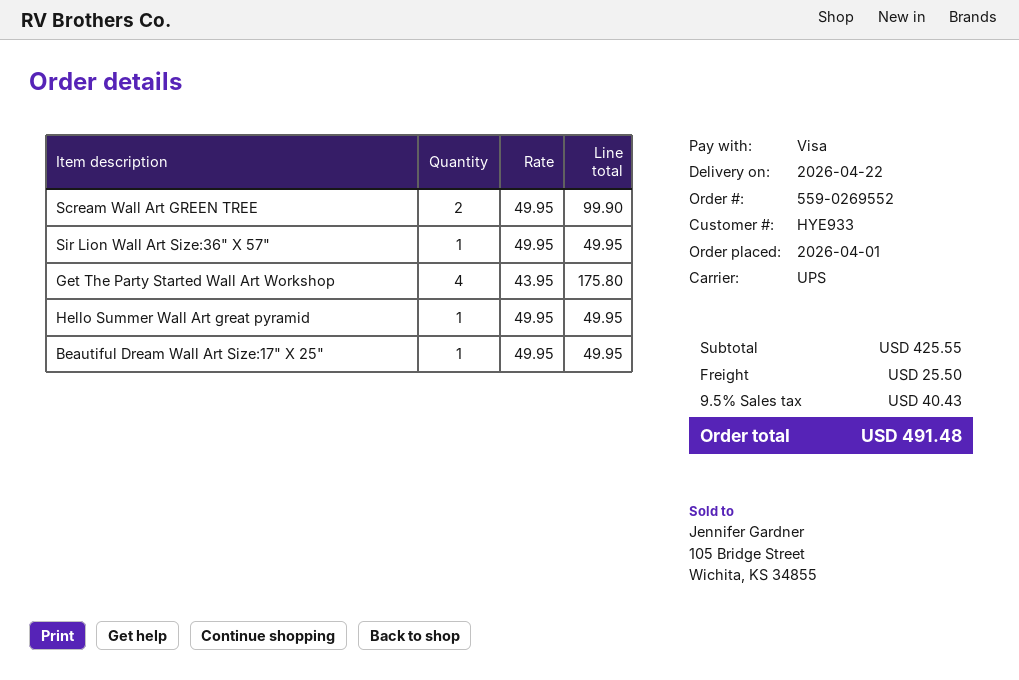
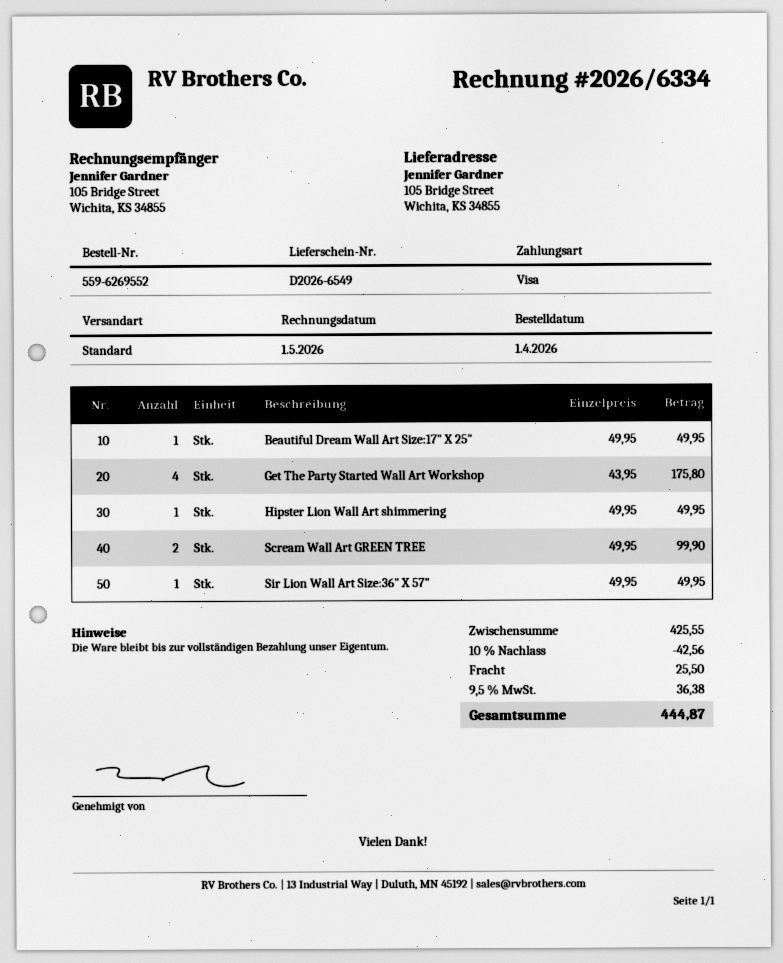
order number: 559-0269552 -> 559-6269552
shipping method: UPS -> standard
Hello Summer Wall Art great pyramid: 1 x 49.95 = 49.95 -> none
Hipster Lion Wall Art shimmering: none -> 1 x 49.95 = 49.95
discount: none -> 10% = 42.56
tax: 9.5% = 40.43 -> 9.5% = 36.38
total: 491.48 -> 444.87

